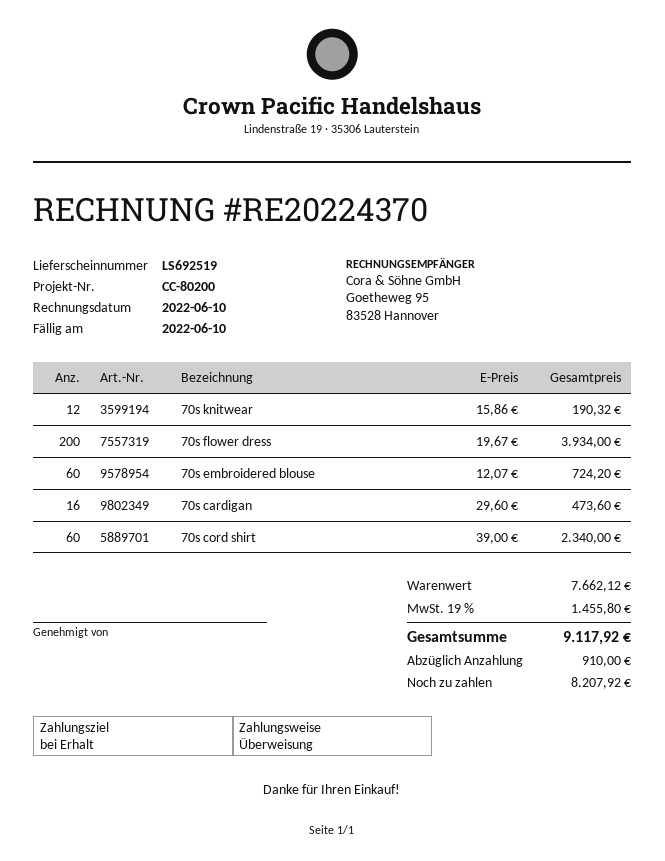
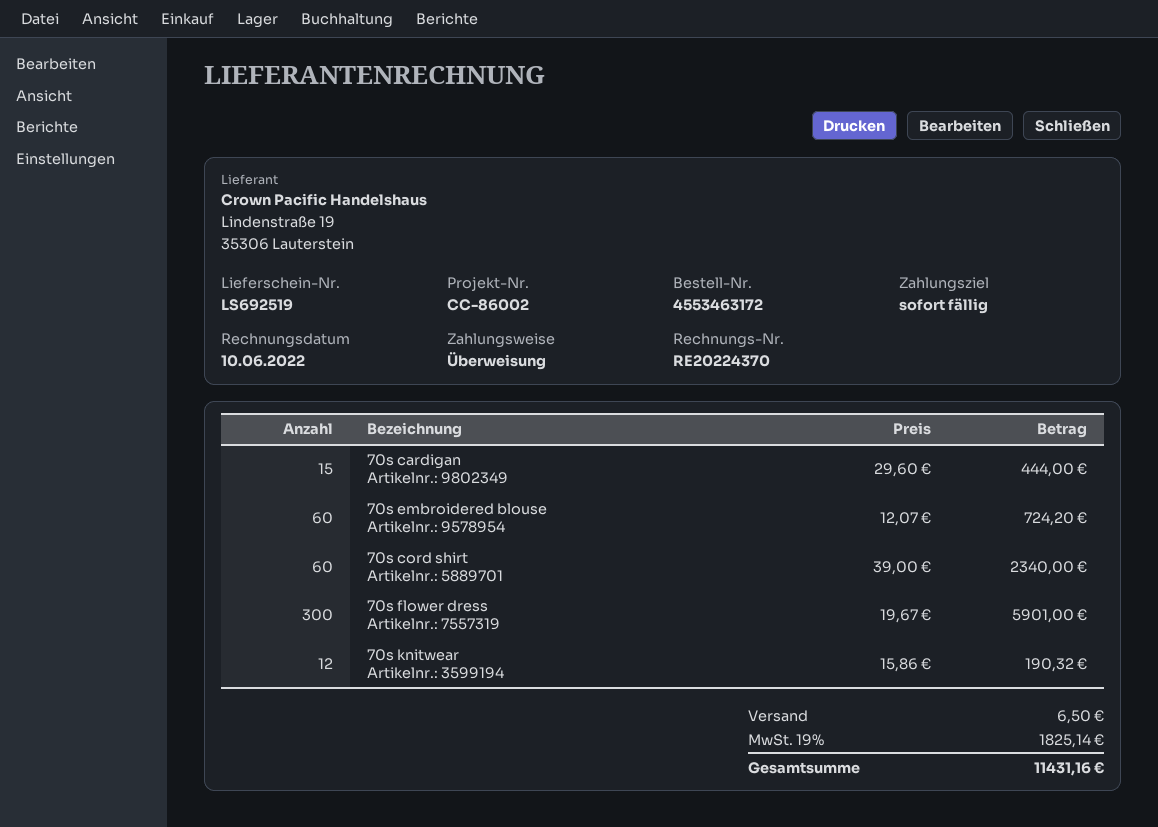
reference: CC-80200 -> CC-86002
70s flower dress: 200 x 19.67 = 3934.00 -> 300 x 19.67 = 5901.00
70s cardigan: 16 x 29.60 = 473.60 -> 15 x 29.60 = 444.00
shipping: none -> 6.50
tax: 19% = 1455.80 -> 19% = 1825.14
total: 9117.92 -> 11431.16

